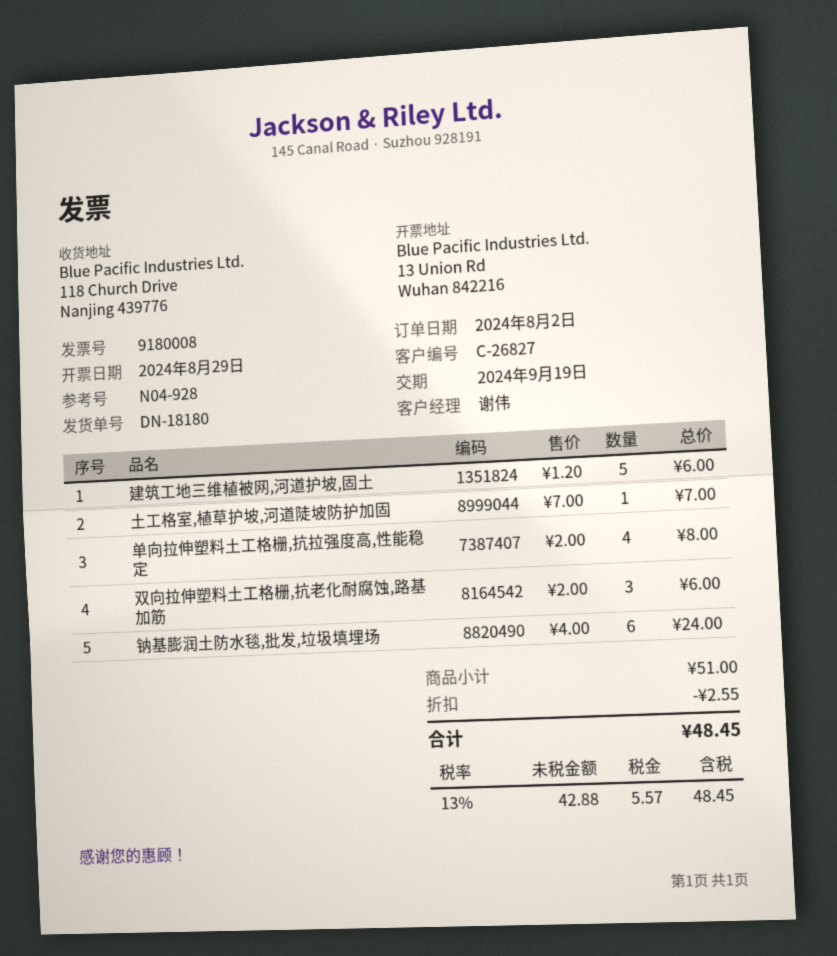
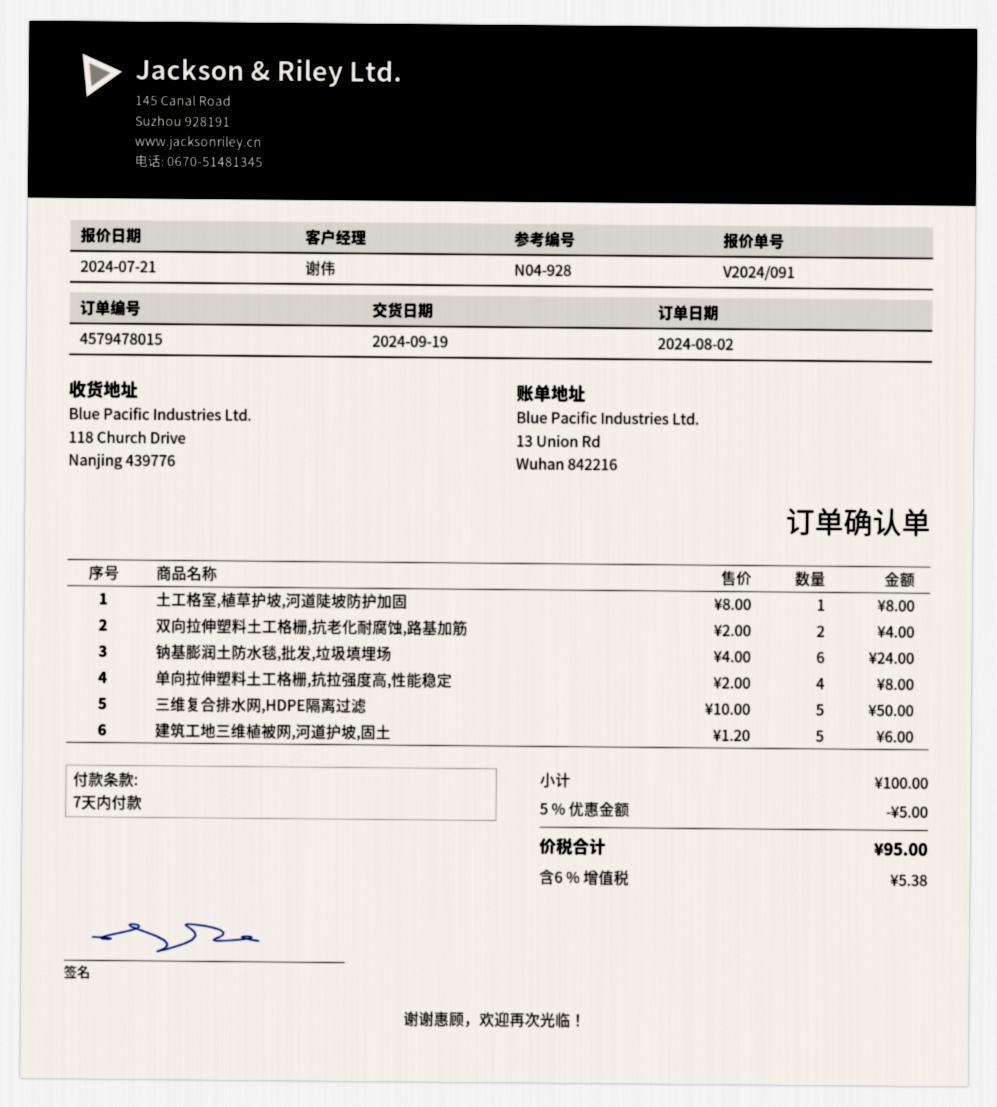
土工格室,植草护坡,河道陡坡防护加固: 1 x 7.00 = 7.00 -> 1 x 8.00 = 8.00
双向拉伸塑料土工格栅,抗老化耐腐蚀,路基加筋: 3 x 2.00 = 6.00 -> 2 x 2.00 = 4.00
三维复合排水网,HDPE隔离过滤: none -> 5 x 10.00 = 50.00
subtotal: 51.00 -> 100.00
discount: 2.55 -> 5.00
tax: 13% = 5.57 -> 6% = 5.38
total: 48.45 -> 95.00

